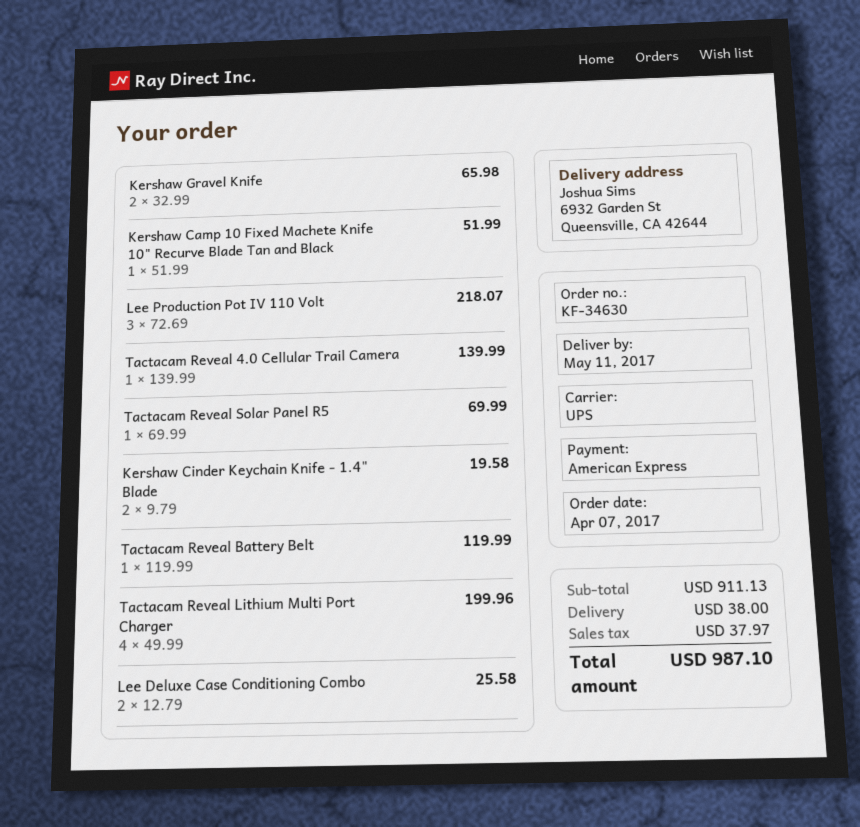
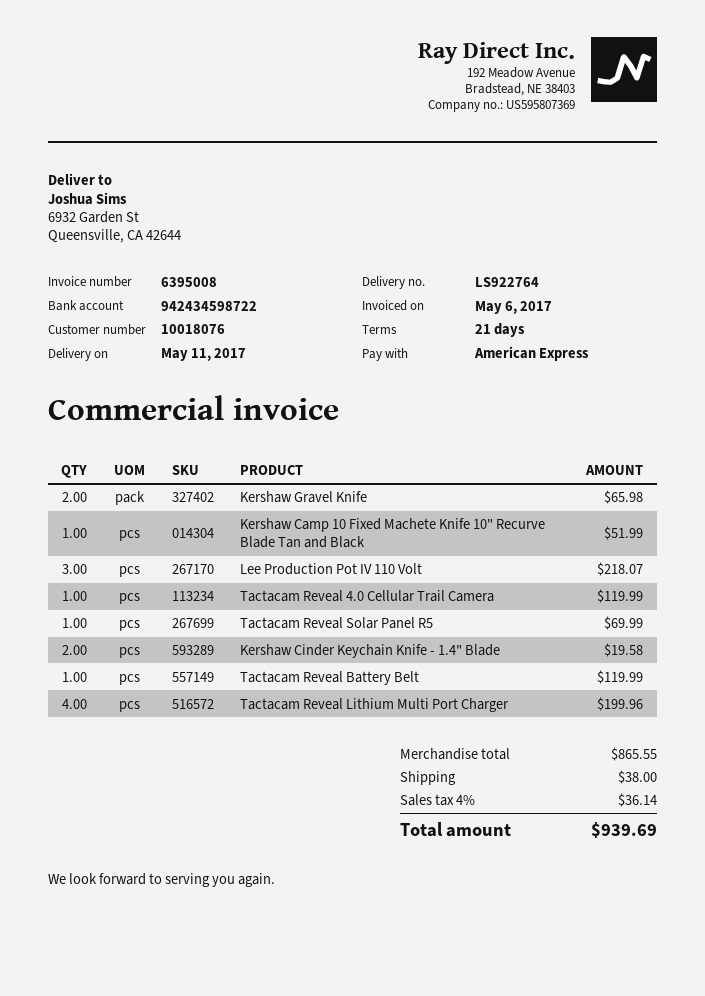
Tactacam Reveal 4.0 Cellular Trail Camera: 1 for 139.99 -> 1 for 119.99
Lee Deluxe Case Conditioning Combo: 2 for 25.58 -> none
subtotal: 911.13 -> 865.55
tax: 37.97 -> 36.14
total: 987.10 -> 939.69

